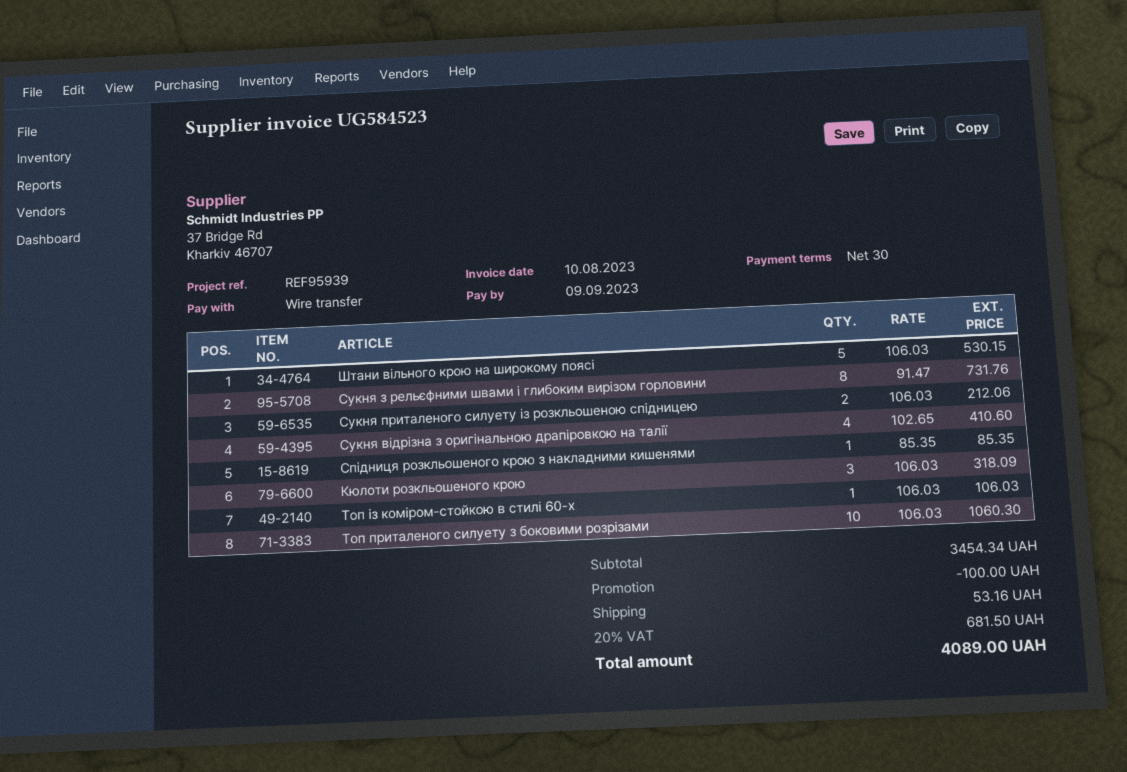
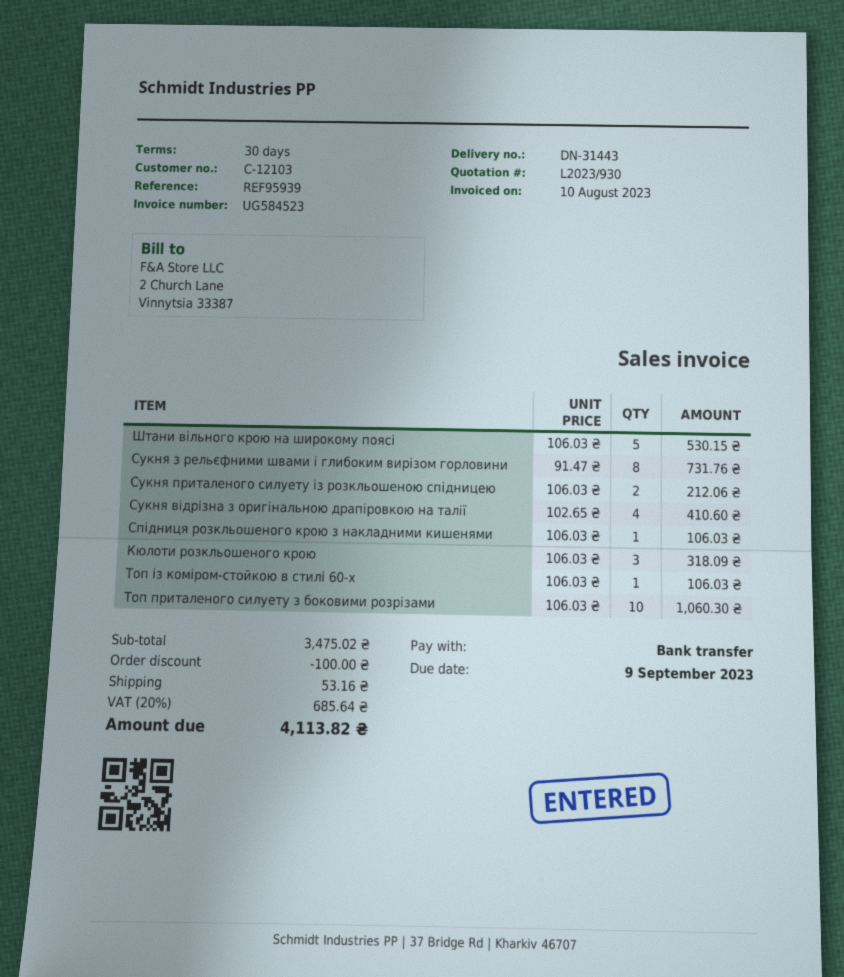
Спідниця розкльошеного крою з накладними кишенями: 1 x 85.35 = 85.35 -> 1 x 106.03 = 106.03
subtotal: 3454.34 -> 3475.02
tax: 20% = 681.50 -> 20% = 685.64
total: 4089.00 -> 4113.82

